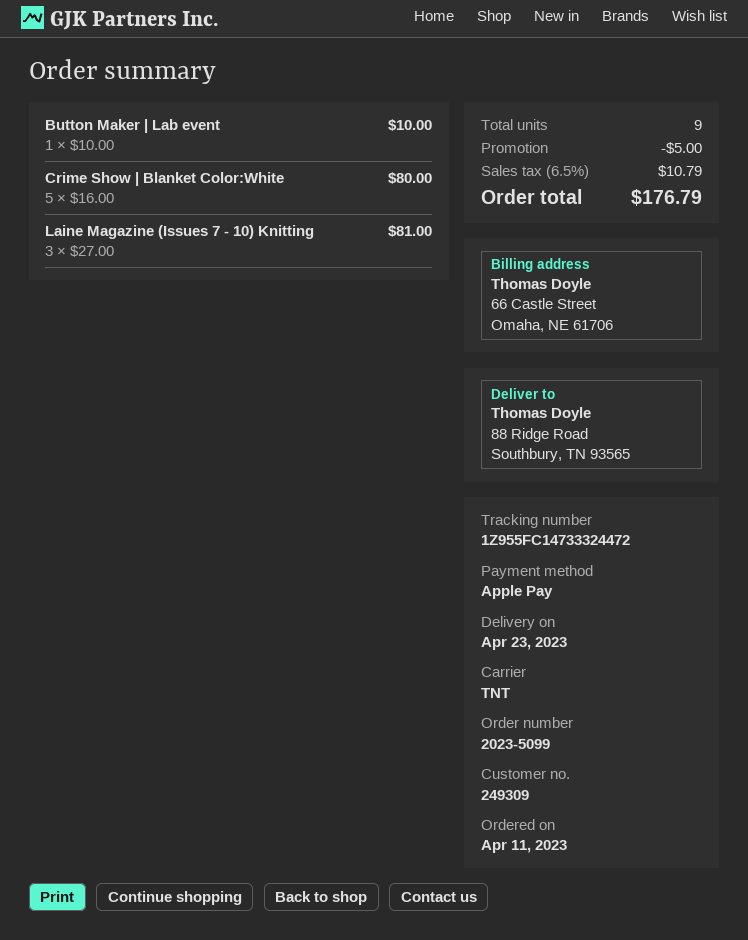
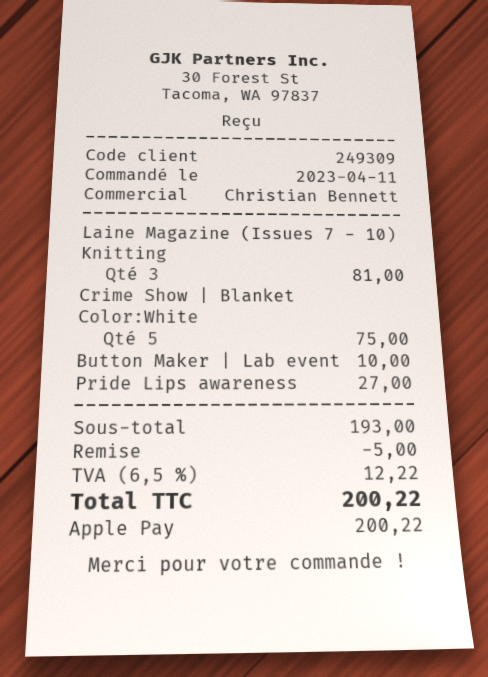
Crime Show | Blanket Color:White: 5 for 80.00 -> 5 for 75.00
Pride Lips awareness: none -> 1 for 27.00
tax: 6.5% = 10.79 -> 6.5% = 12.22
total: 176.79 -> 200.22

